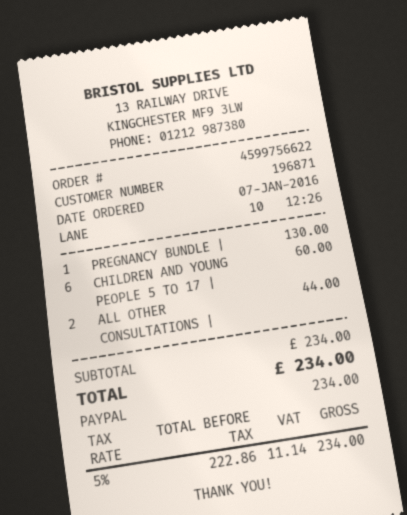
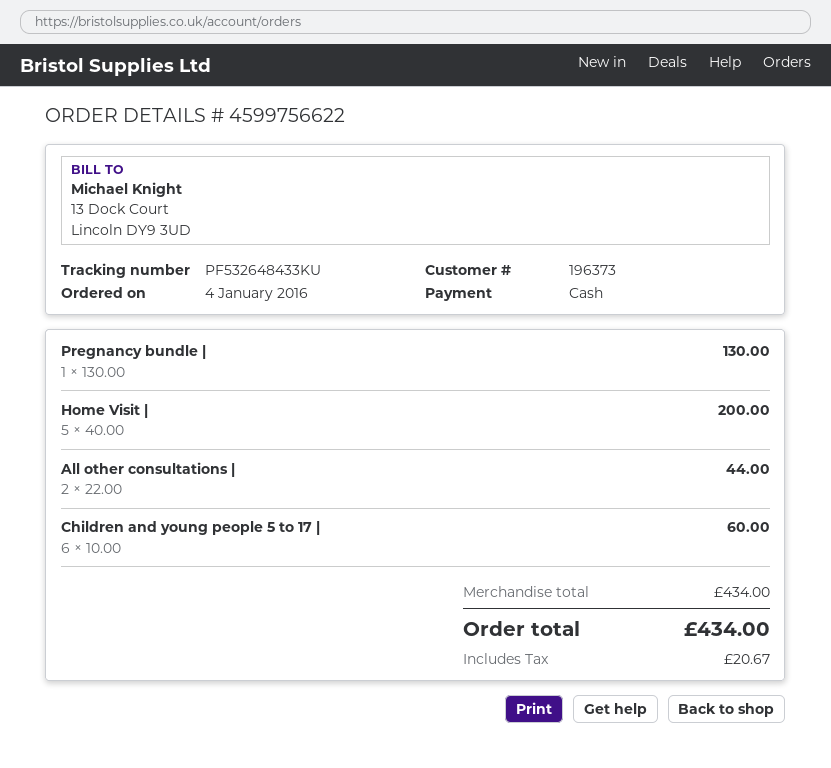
order date: 2016-01-07 -> 2016-01-04
customer number: 196871 -> 196373
payment method: PayPal -> cash
Home Visit |: none -> 5 for 200.00
subtotal: 234.00 -> 434.00
tax: 11.14 -> 20.67
total: 234.00 -> 434.00

